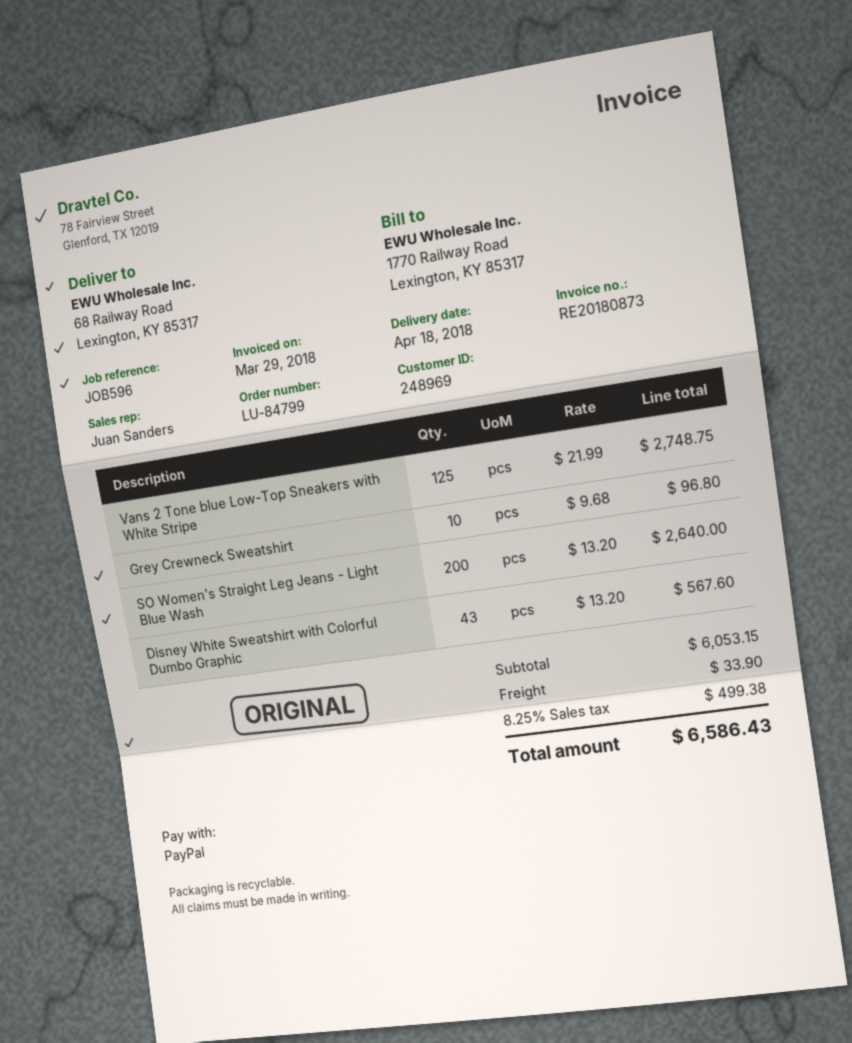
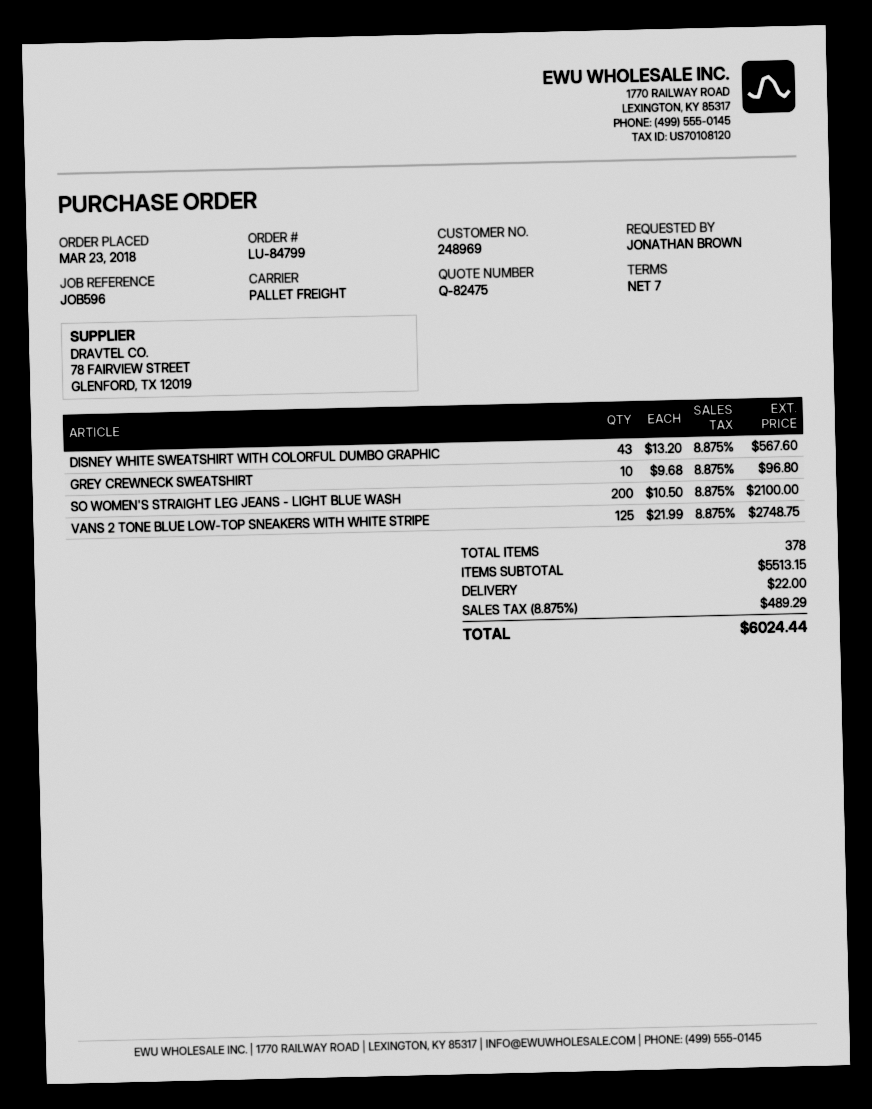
SO Women's Straight Leg Jeans - Light Blue Wash: 200 x 13.20 = 2640.00 -> 200 x 10.50 = 2100.00
subtotal: 6053.15 -> 5513.15
shipping: 33.90 -> 22.00
tax: 8.25% = 499.38 -> 8.875% = 489.29
total: 6586.43 -> 6024.44

